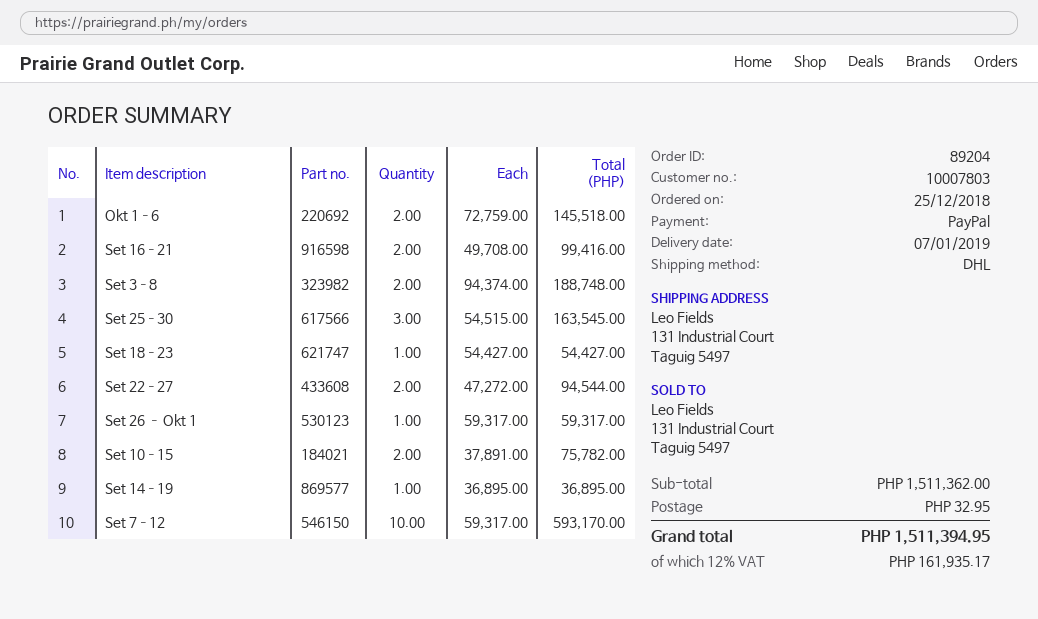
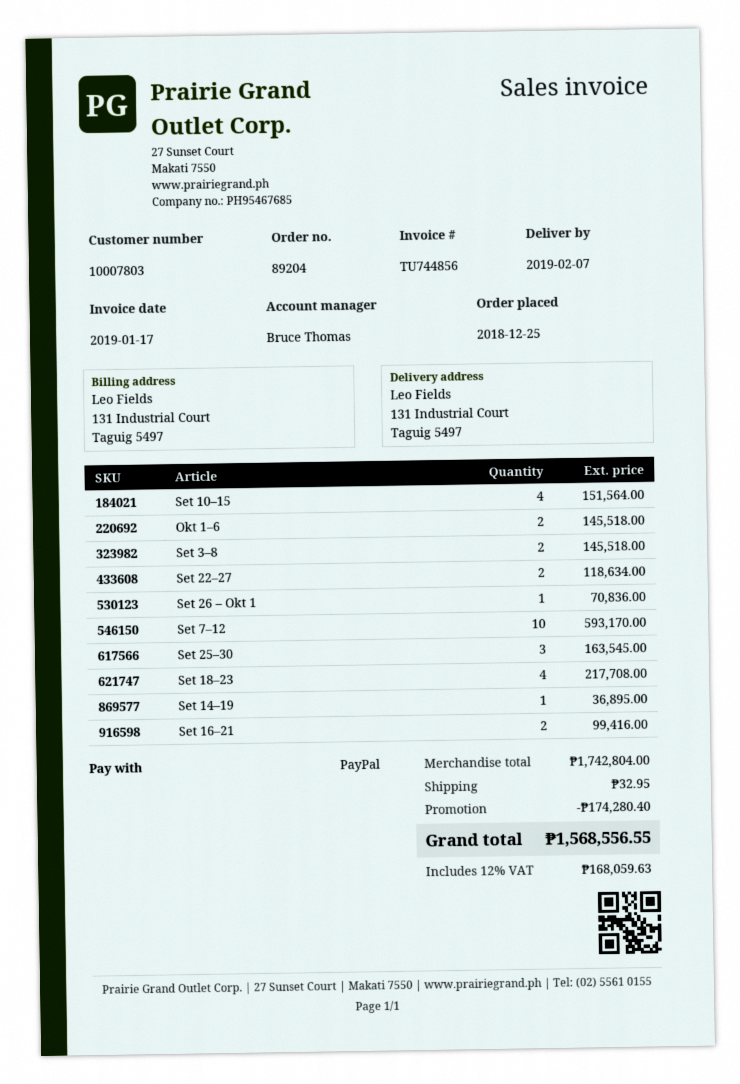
delivery date: 2019-01-07 -> 2019-02-07
Set 3–8: 2 for 188748.00 -> 2 for 145518.00
Set 18–23: 1 for 54427.00 -> 4 for 217708.00
Set 22–27: 2 for 94544.00 -> 2 for 118634.00
Set 26 – Okt 1: 1 for 59317.00 -> 1 for 70836.00
Set 10–15: 2 for 75782.00 -> 4 for 151564.00
subtotal: 1511362.00 -> 1742804.00
discount: none -> 174280.40
tax: 12% = 161935.17 -> 12% = 168059.63
total: 1511394.95 -> 1568556.55

